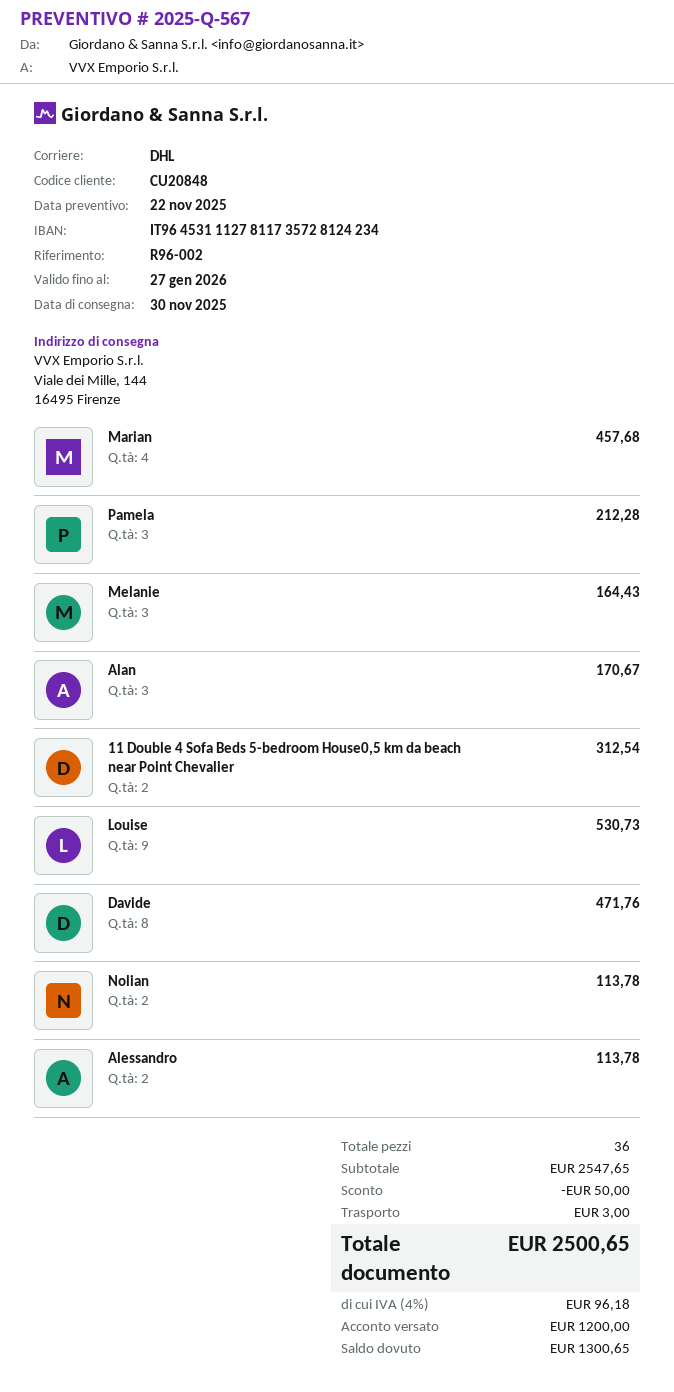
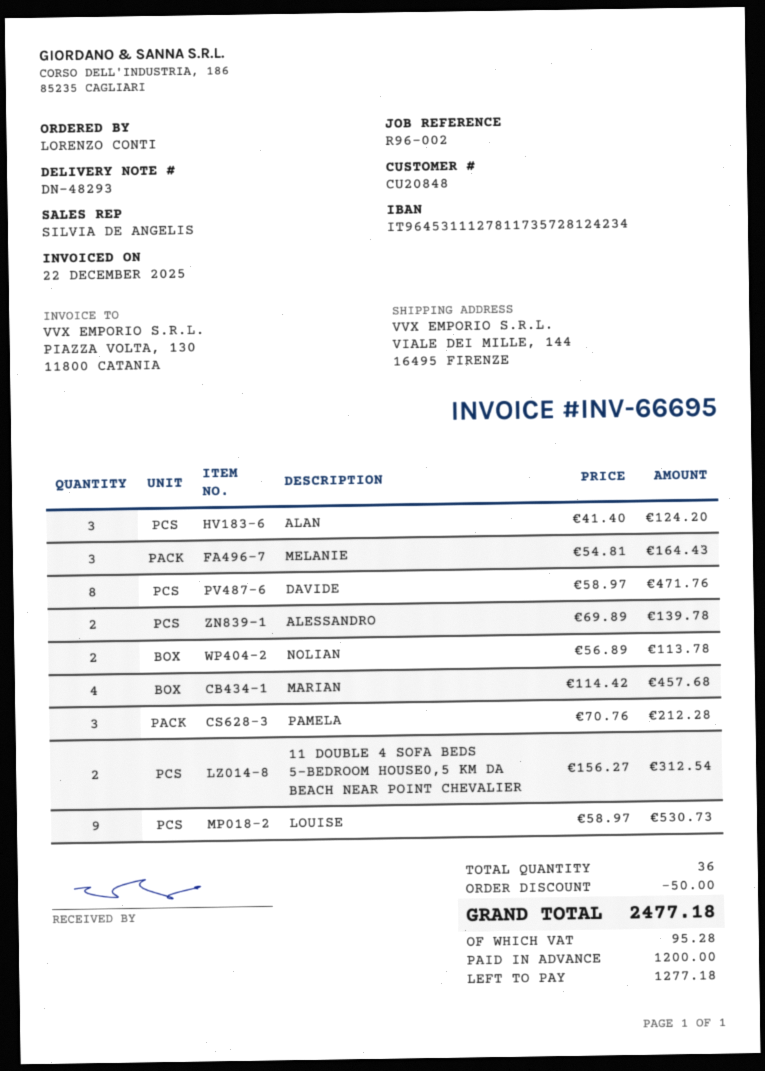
Alan: 3 for 170.67 -> 3 for 124.20
Alessandro: 2 for 113.78 -> 2 for 139.78
shipping: 3.00 -> none
tax: 96.18 -> 95.28
total: 2500.65 -> 2477.18
balance: 1300.65 -> 1277.18

